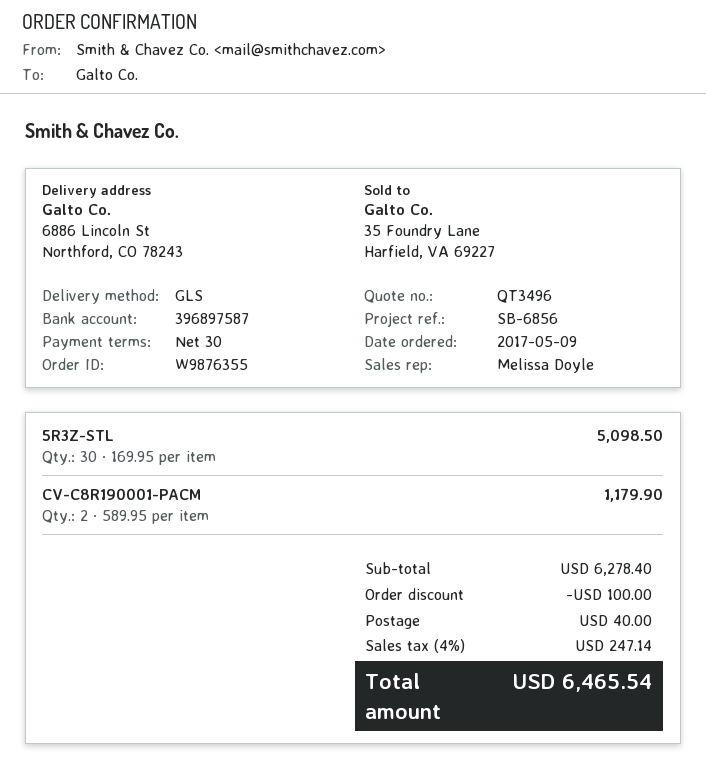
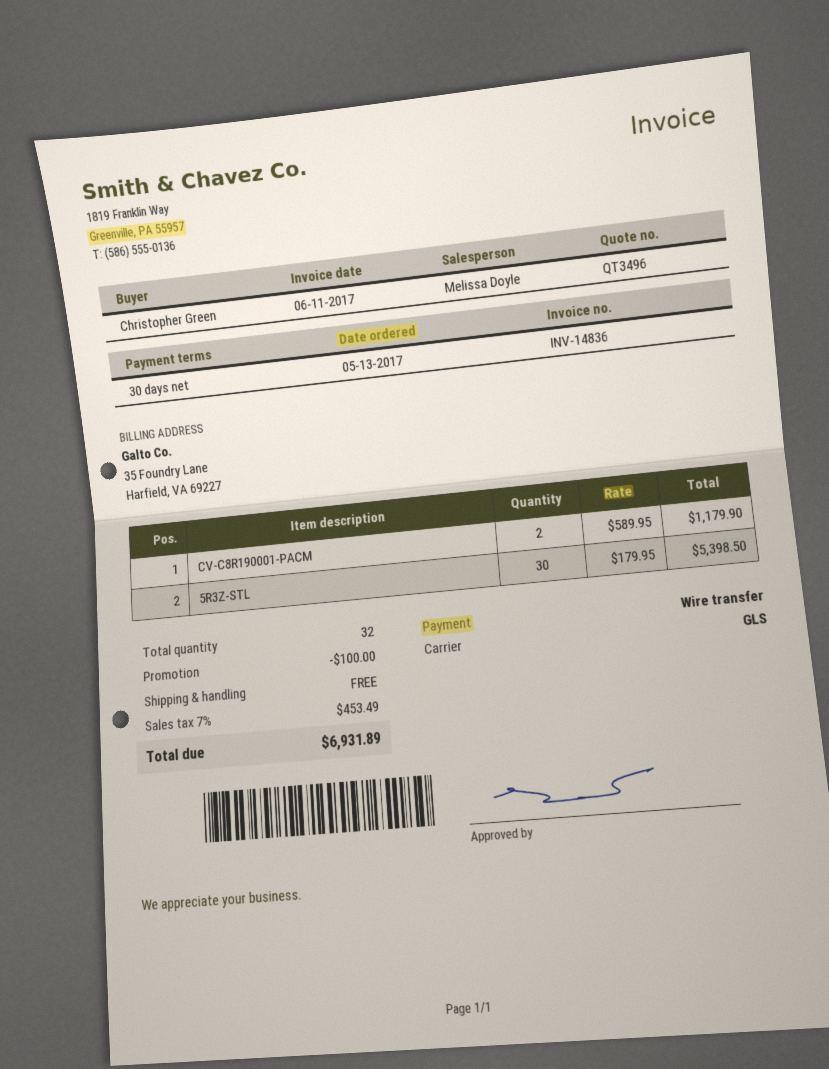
order date: 2017-05-09 -> 2017-05-13
5R3Z-STL: 30 x 169.95 = 5098.50 -> 30 x 179.95 = 5398.50
shipping: 40.00 -> 0.00
tax: 4% = 247.14 -> 7% = 453.49
total: 6465.54 -> 6931.89

